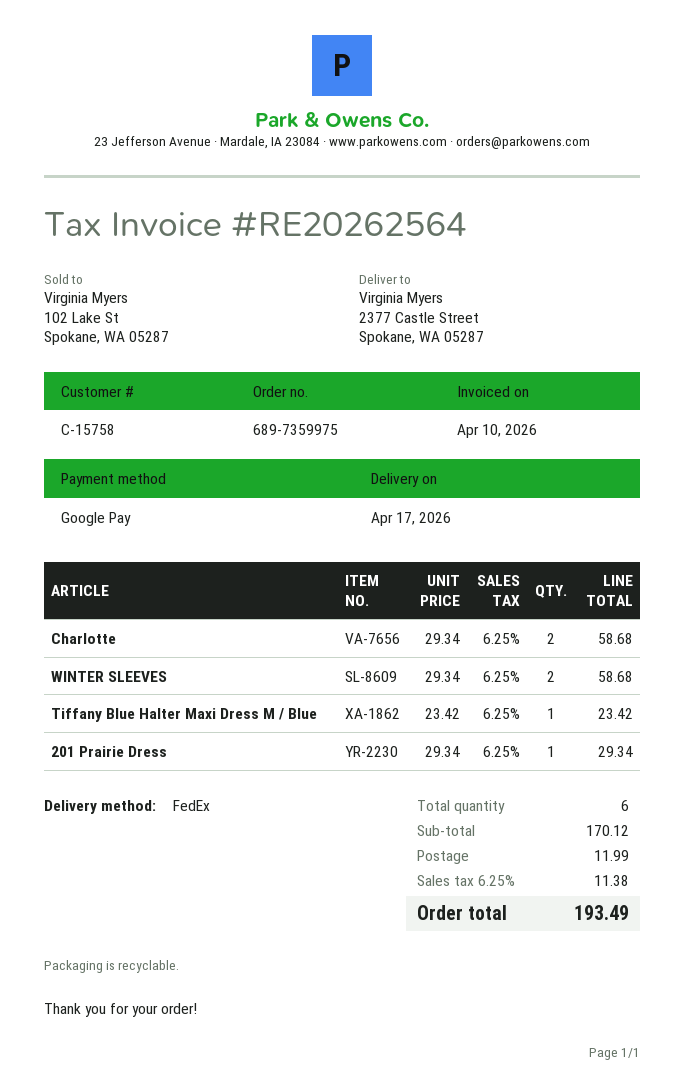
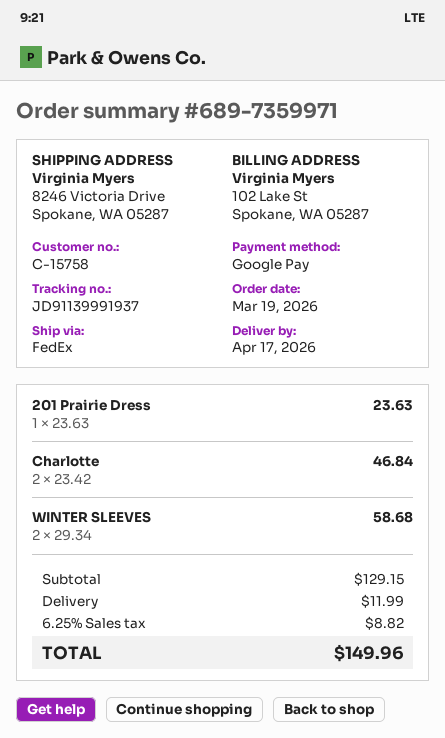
order number: 689-7359975 -> 689-7359971
ship to: 2377 Castle Street, Spokane, WA 05287 -> 8246 Victoria Drive, Spokane, WA 05287
Charlotte: 2 x 29.34 = 58.68 -> 2 x 23.42 = 46.84
Tiffany Blue Halter Maxi Dress M / Blue: 1 x 23.42 = 23.42 -> none
201 Prairie Dress: 1 x 29.34 = 29.34 -> 1 x 23.63 = 23.63
subtotal: 170.12 -> 129.15
tax: 6.25% = 11.38 -> 6.25% = 8.82
total: 193.49 -> 149.96

